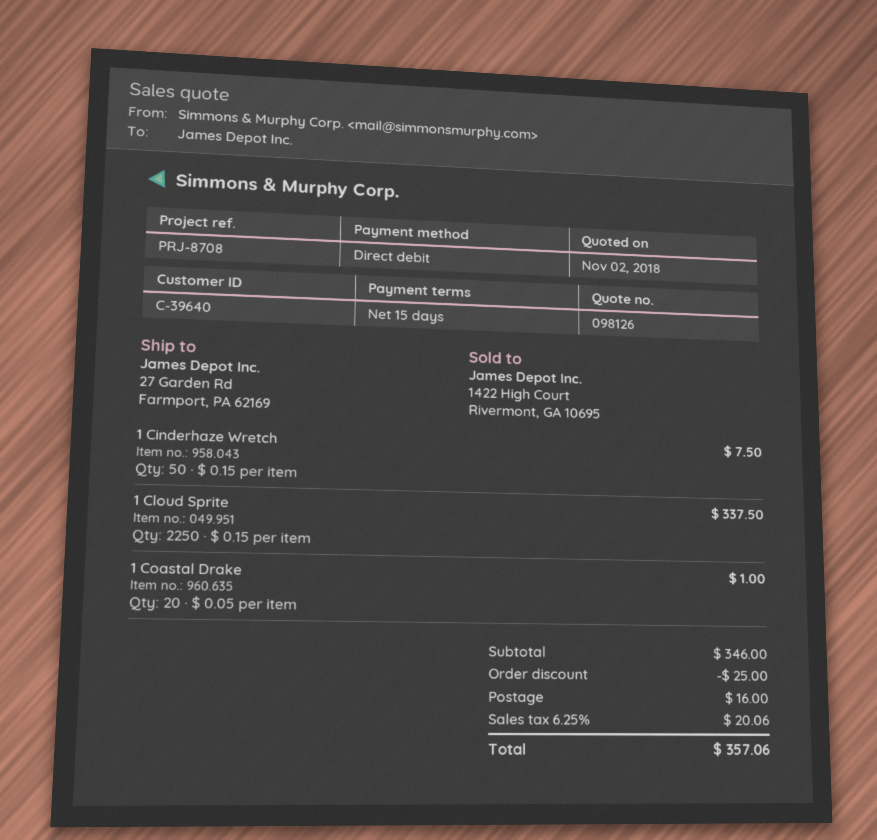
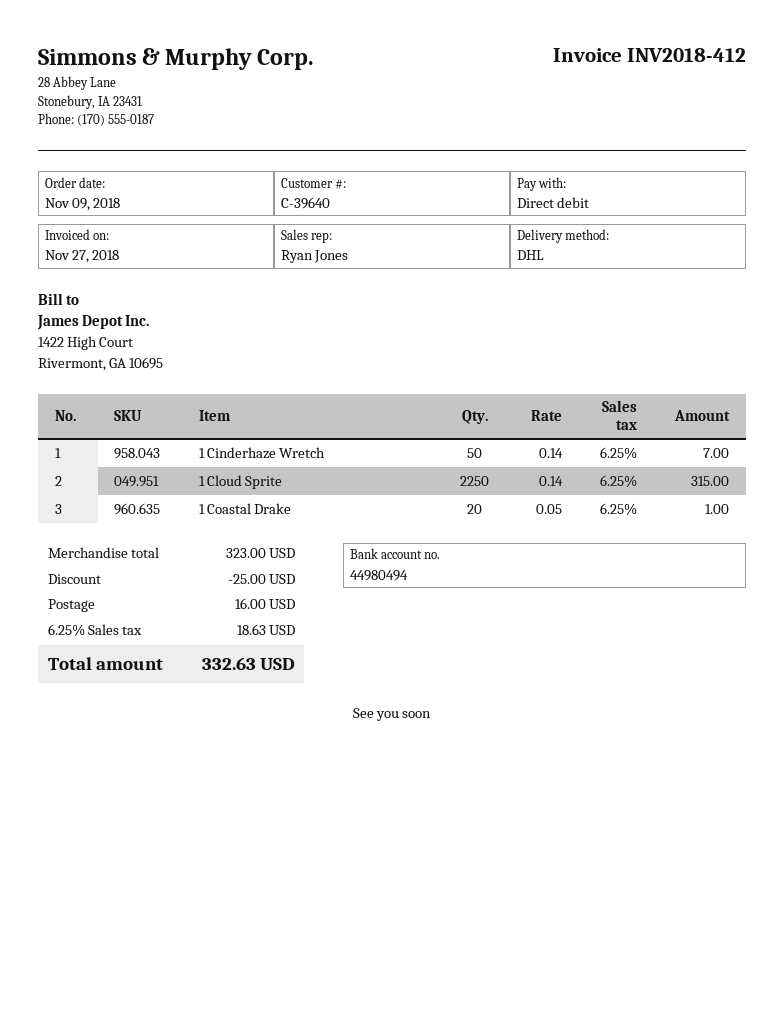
1 Cinderhaze Wretch: 50 x 0.15 = 7.50 -> 50 x 0.14 = 7.00
1 Cloud Sprite: 2250 x 0.15 = 337.50 -> 2250 x 0.14 = 315.00
subtotal: 346.00 -> 323.00
tax: 6.25% = 20.06 -> 6.25% = 18.63
total: 357.06 -> 332.63

